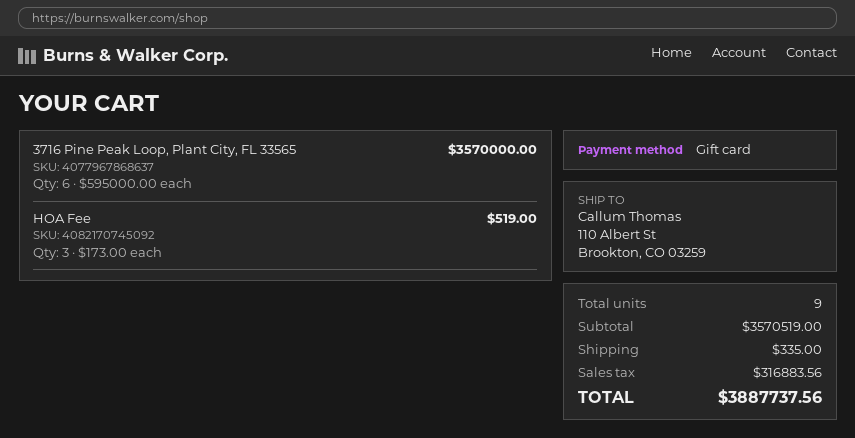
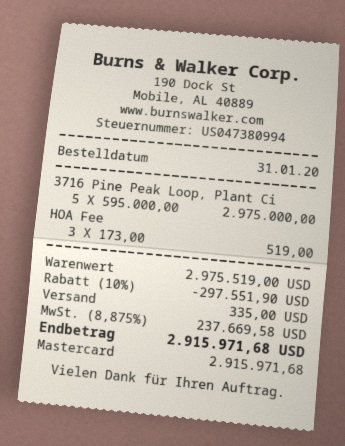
payment method: gift card -> Mastercard
3716 Pine Peak Loop, Plant City, FL 33565: 6 x 595000.00 = 3570000.00 -> 5 x 595000.00 = 2975000.00
subtotal: 3570519.00 -> 2975519.00
discount: none -> 10% = 297551.90
tax: 316883.56 -> 237669.58
total: 3887737.56 -> 2915971.68

